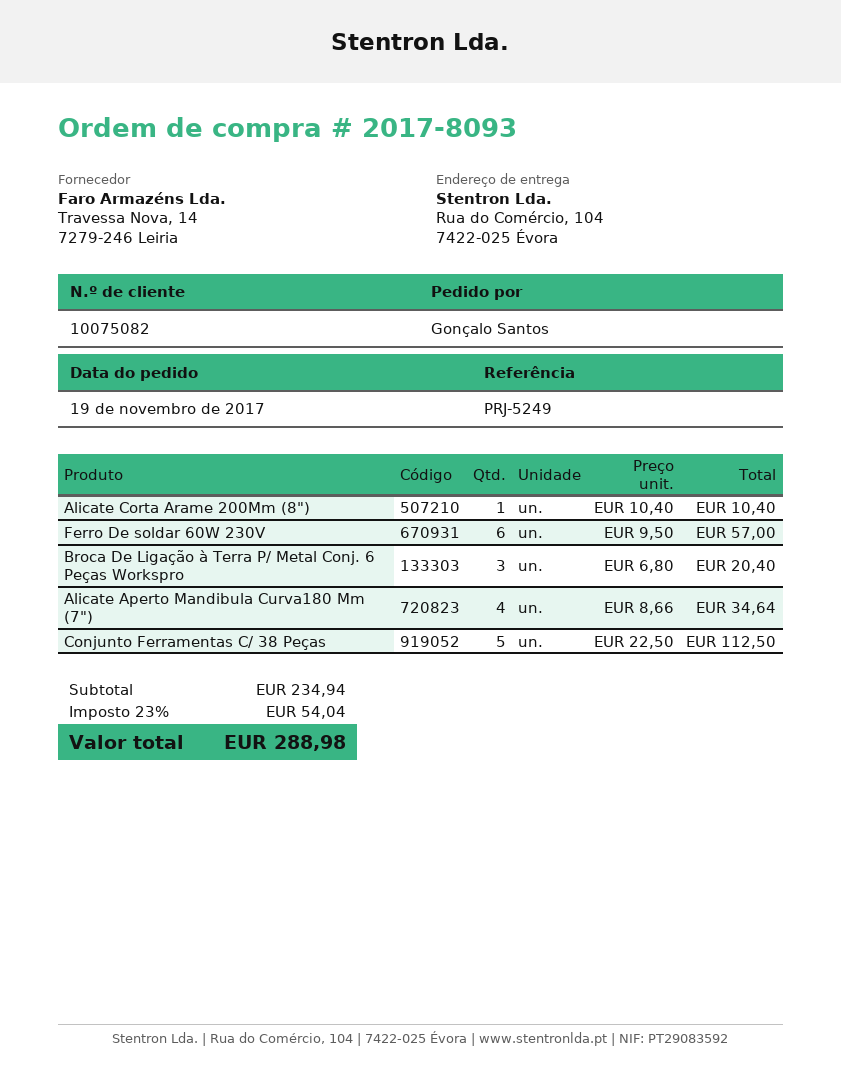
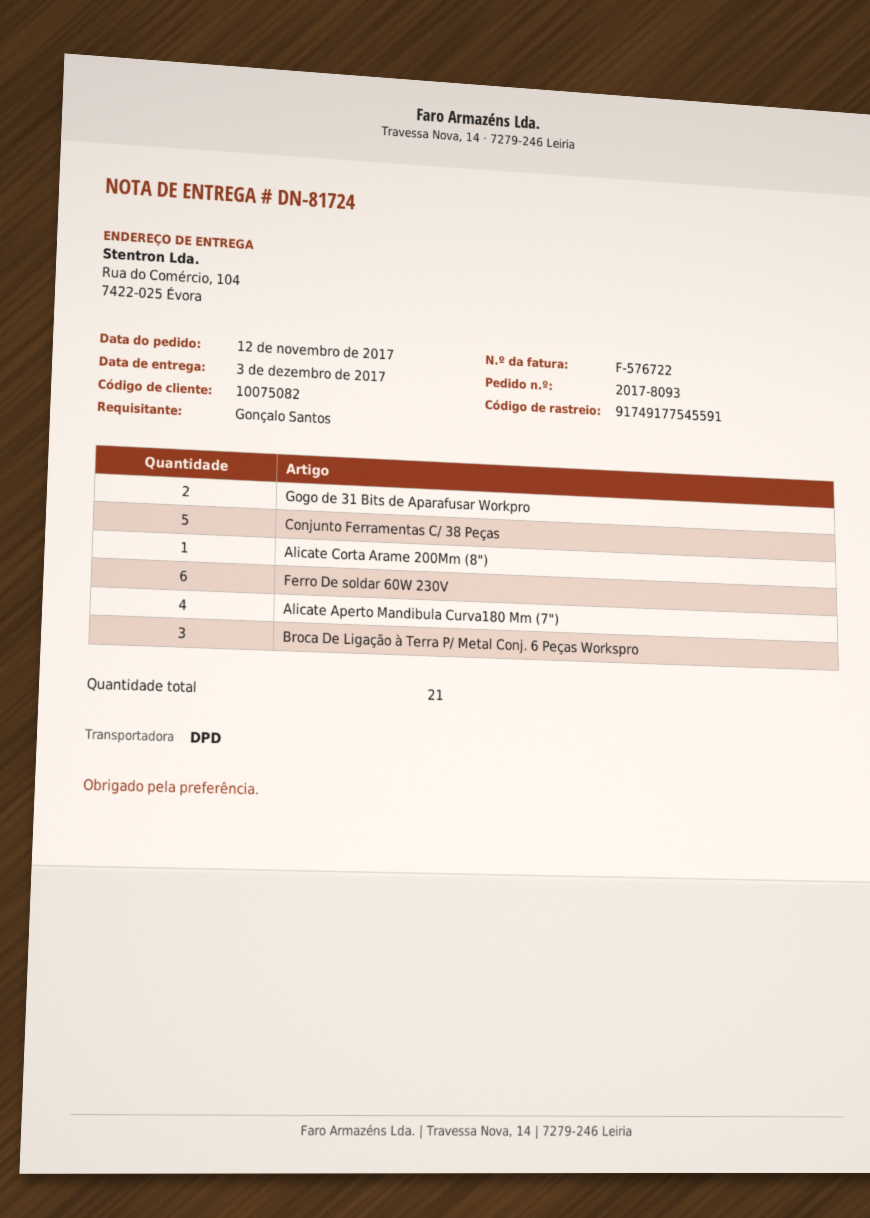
order date: 2017-11-19 -> 2017-11-12
Gogo de 31 Bits de Aparafusar Workpro: none -> 2

